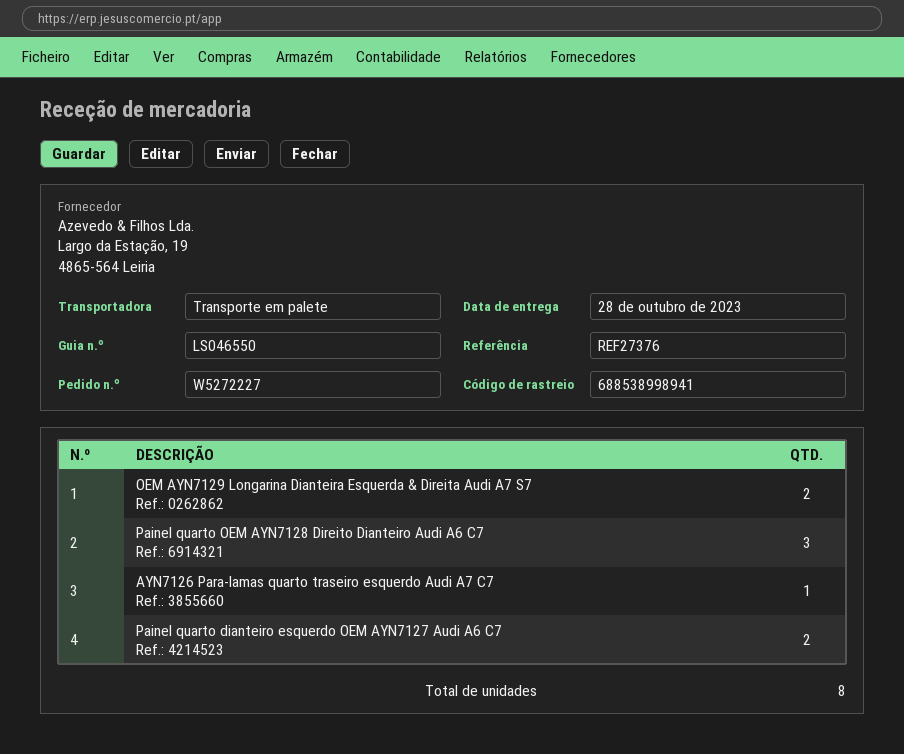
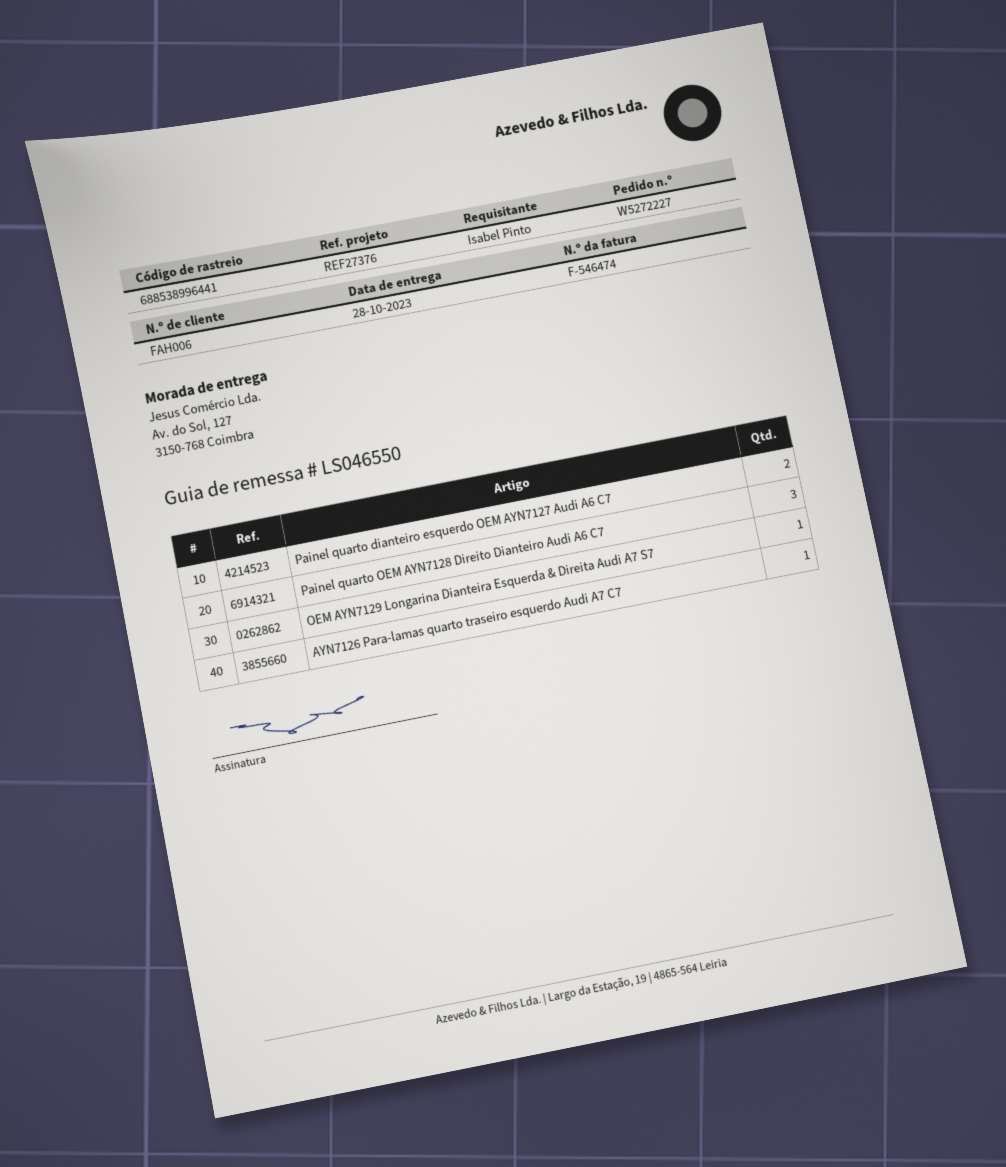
tracking number: 688538998941 -> 688538996441
OEM AYN7129 Longarina Dianteira Esquerda & Direita Audi A7 S7: 2 -> 1

